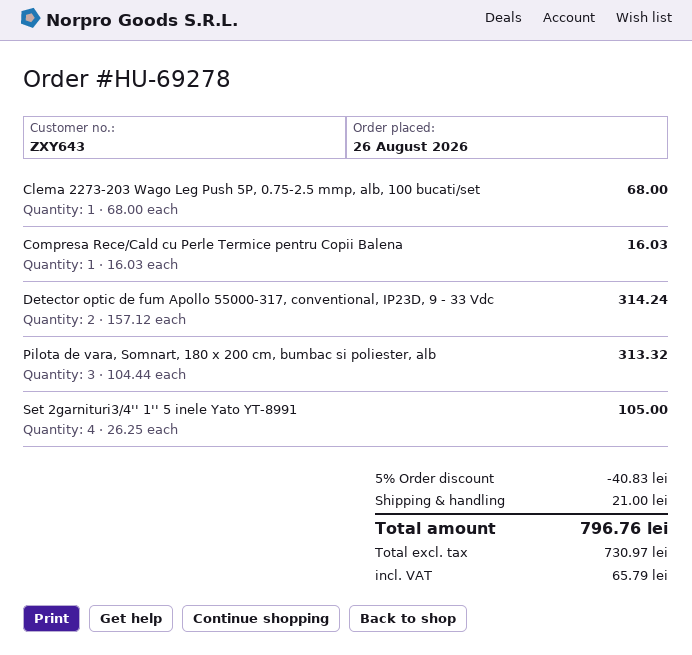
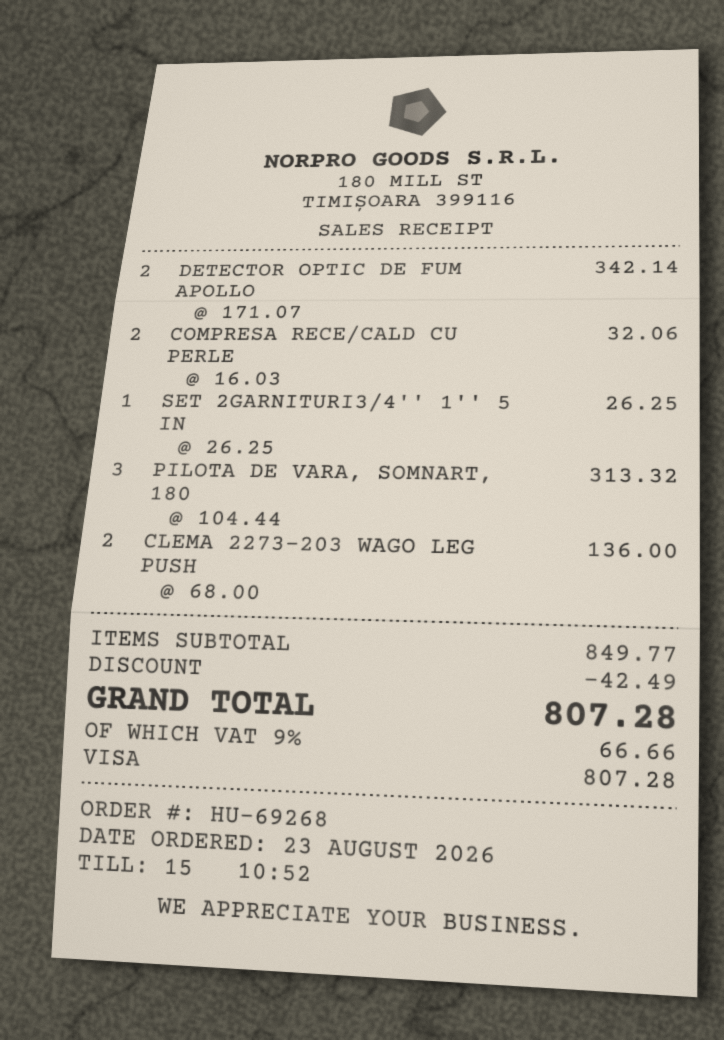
order number: HU-69278 -> HU-69268
order date: 2026-08-26 -> 2026-08-23
Clema 2273-203 Wago Leg Push 5P, 0.75-2.5 mmp, alb, 100 bucati/set: 1 x 68.00 = 68.00 -> 2 x 68.00 = 136.00
Compresa Rece/Cald cu Perle Termice pentru Copii Balena: 1 x 16.03 = 16.03 -> 2 x 16.03 = 32.06
Detector optic de fum Apollo 55000-317, conventional, IP23D, 9 - 33 Vdc: 2 x 157.12 = 314.24 -> 2 x 171.07 = 342.14
Set 2garnituri3/4'' 1'' 5 inele Yato YT-8991: 4 x 26.25 = 105.00 -> 1 x 26.25 = 26.25
discount: 40.83 -> 42.49
shipping: 21.00 -> none
tax: 65.79 -> 66.66
total: 796.76 -> 807.28

